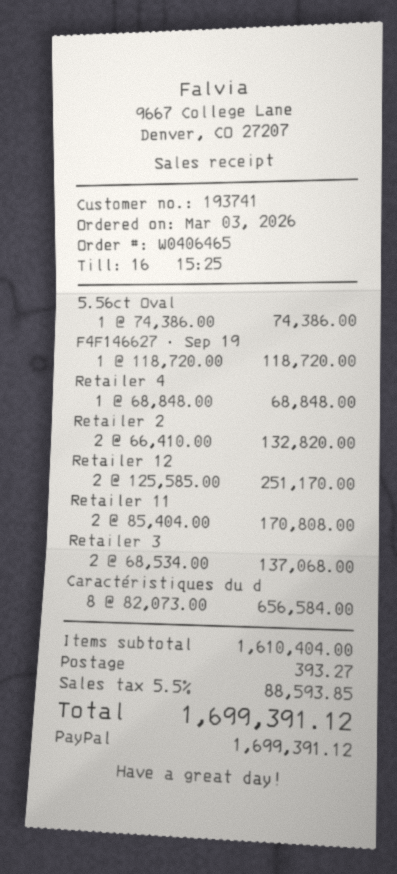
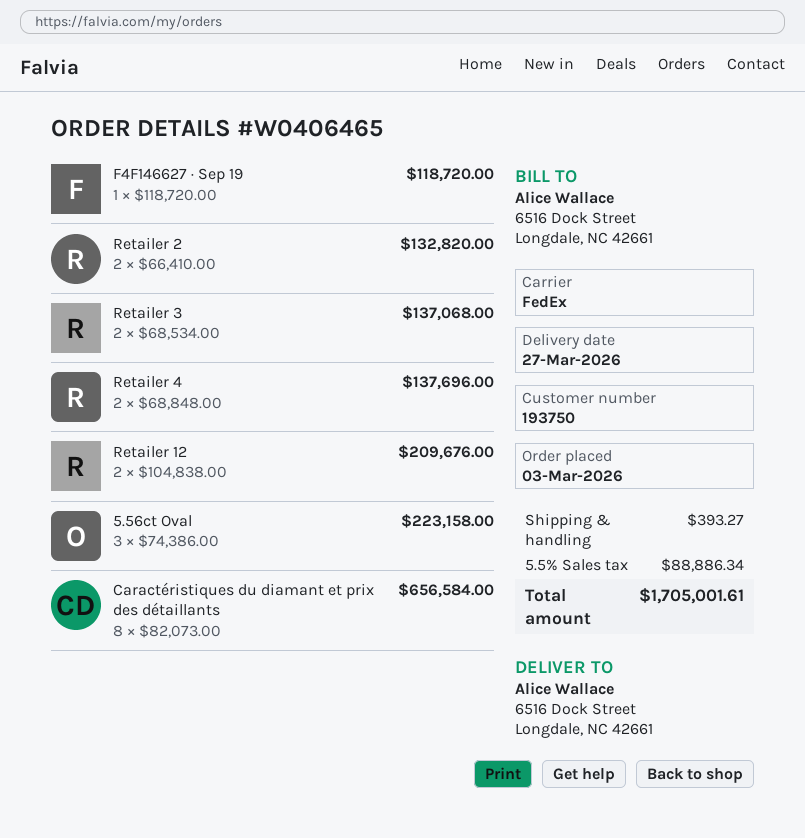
customer number: 193741 -> 193750
5.56ct Oval: 1 x 74386.00 = 74386.00 -> 3 x 74386.00 = 223158.00
Retailer 4: 1 x 68848.00 = 68848.00 -> 2 x 68848.00 = 137696.00
Retailer 12: 2 x 125585.00 = 251170.00 -> 2 x 104838.00 = 209676.00
Retailer 11: 2 x 85404.00 = 170808.00 -> none
tax: 5.5% = 88593.85 -> 5.5% = 88886.34
total: 1699391.12 -> 1705001.61

